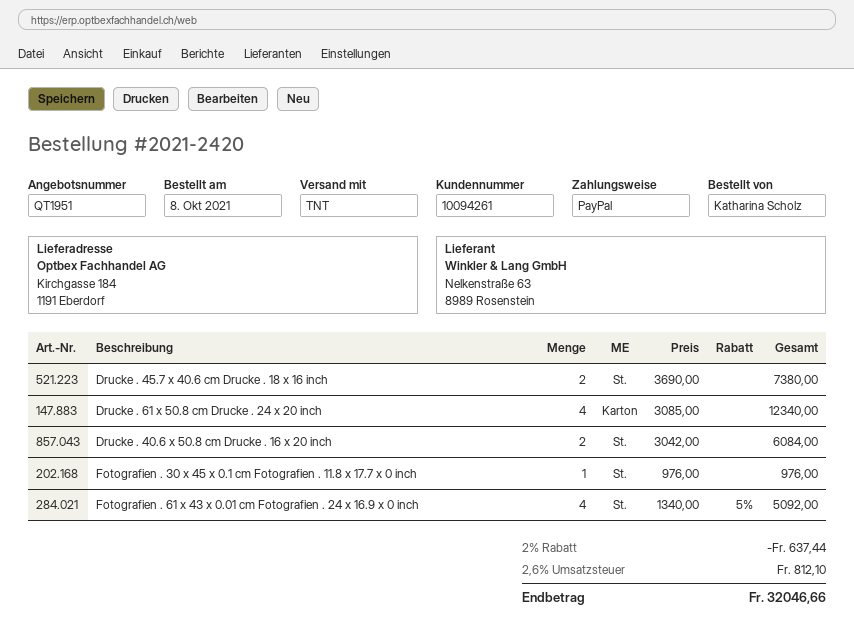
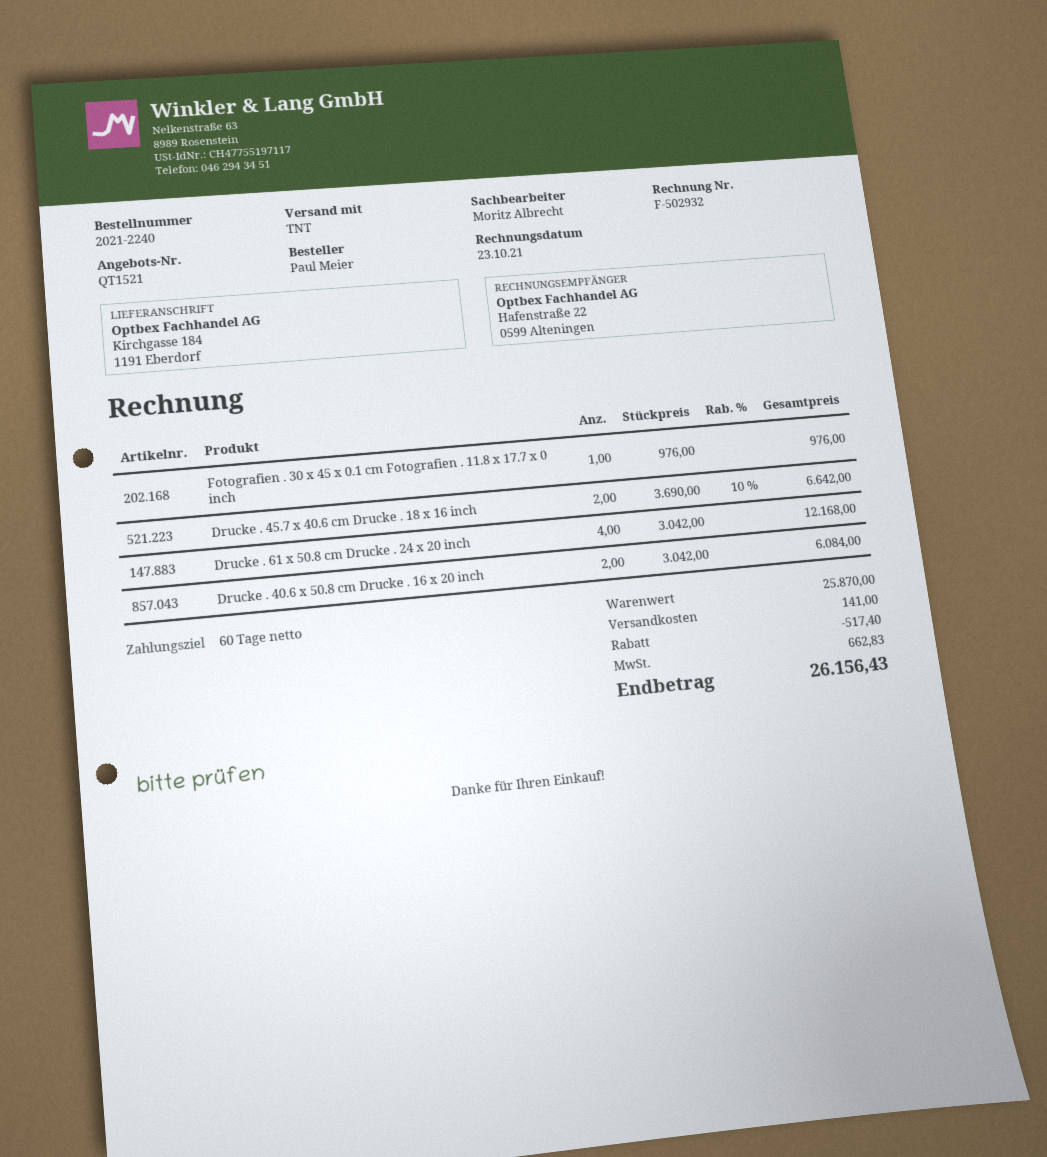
quote number: QT1951 -> QT1521
order number: 2021-2420 -> 2021-2240
ordered by: Katharina Scholz -> Paul Meier
Drucke . 45.7 x 40.6 cm Drucke . 18 x 16 inch: 2 x 3690.00 = 7380.00 -> 2 x 3690.00 - 10% = 6642.00
Drucke . 61 x 50.8 cm Drucke . 24 x 20 inch: 4 x 3085.00 = 12340.00 -> 4 x 3042.00 = 12168.00
Fotografien . 61 x 43 x 0.01 cm Fotografien . 24 x 16.9 x 0 inch: 4 x 1340.00 - 5% = 5092.00 -> none
discount: 637.44 -> 517.40
shipping: none -> 141.00
tax: 812.10 -> 662.83
total: 32046.66 -> 26156.43

